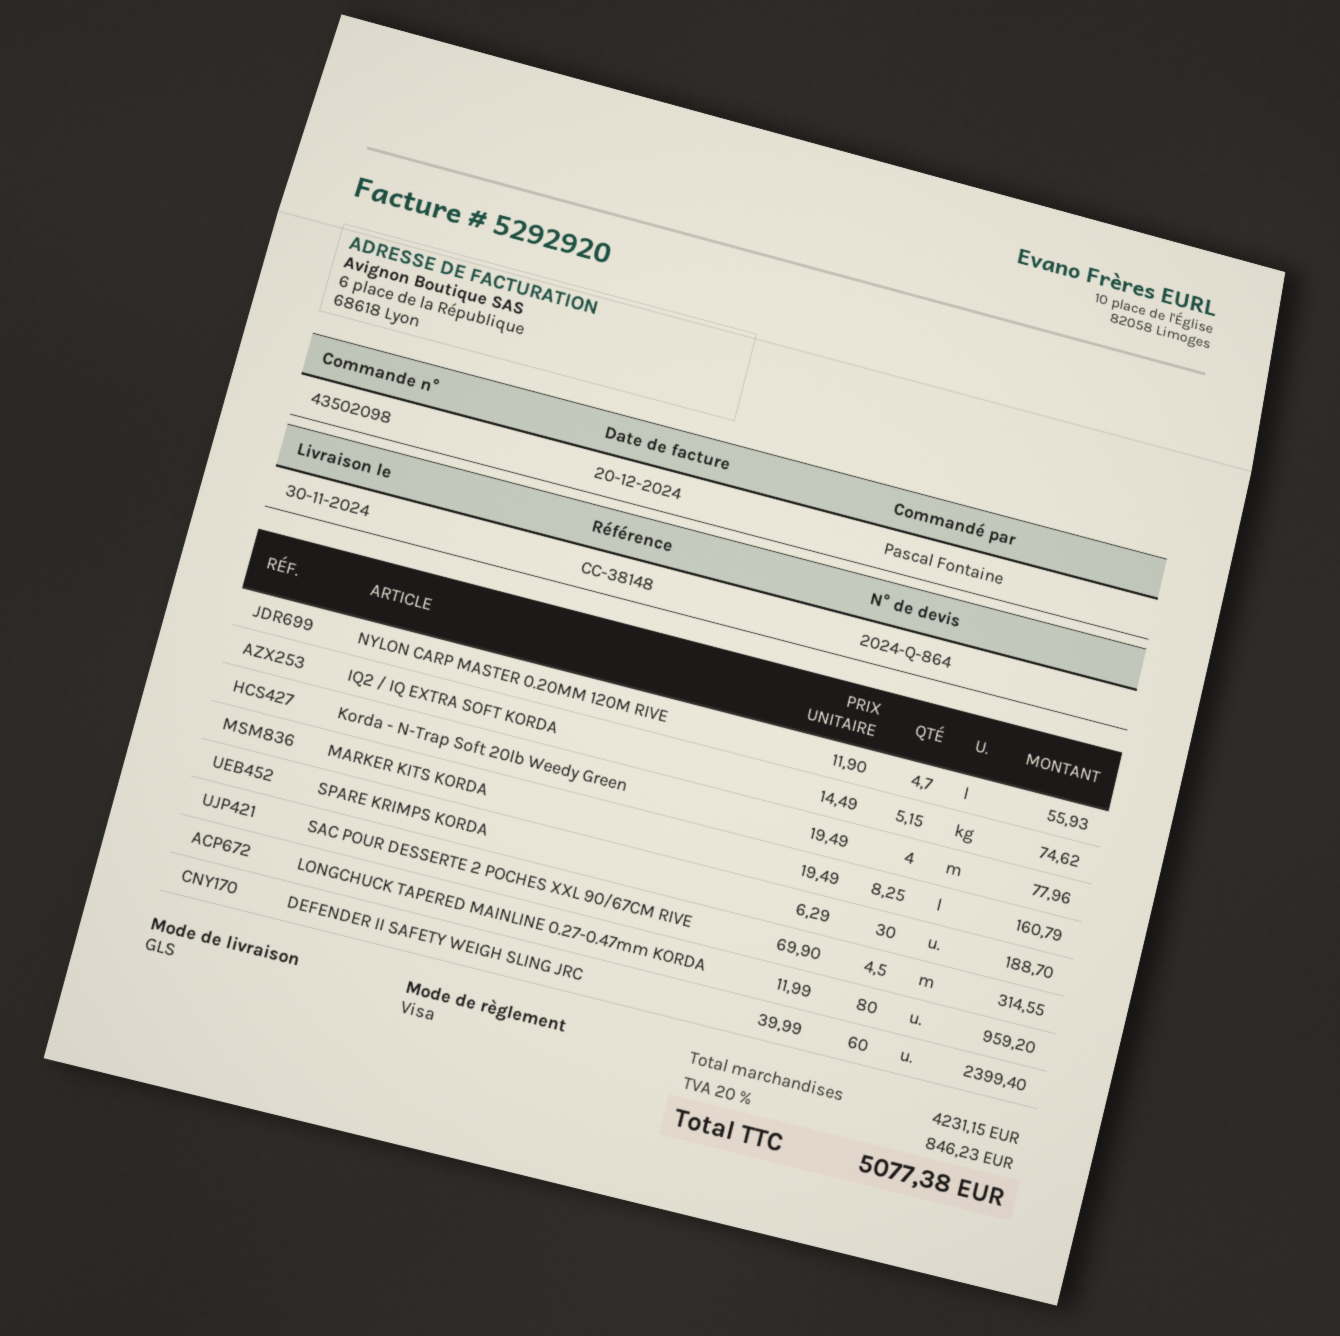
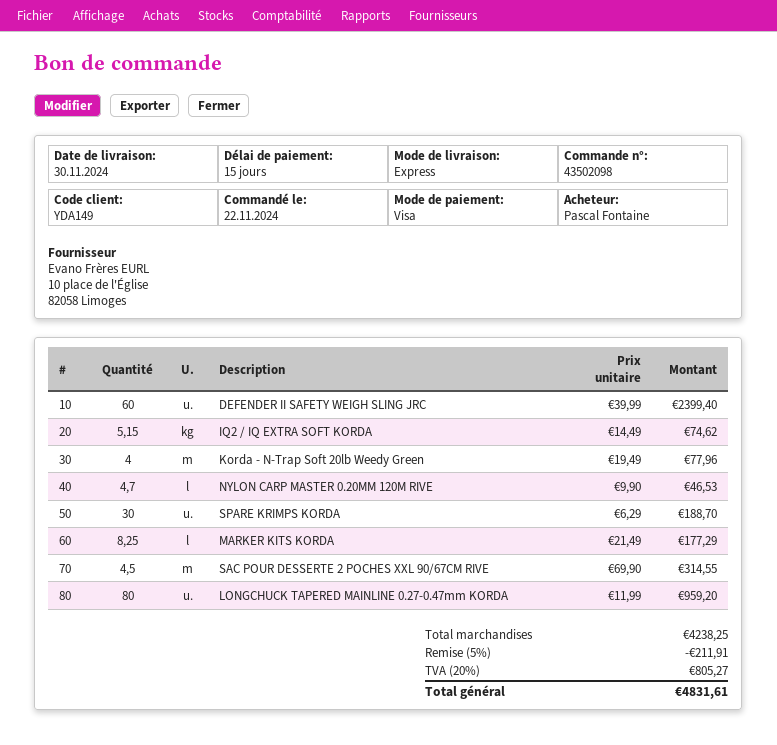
shipping method: GLS -> express
NYLON CARP MASTER 0.20MM 120M RIVE: 4.7 x 11.90 = 55.93 -> 4.7 x 9.90 = 46.53
MARKER KITS KORDA: 8.25 x 19.49 = 160.79 -> 8.25 x 21.49 = 177.29
subtotal: 4231.15 -> 4238.25
discount: none -> 5% = 211.91
tax: 20% = 846.23 -> 20% = 805.27
total: 5077.38 -> 4831.61

